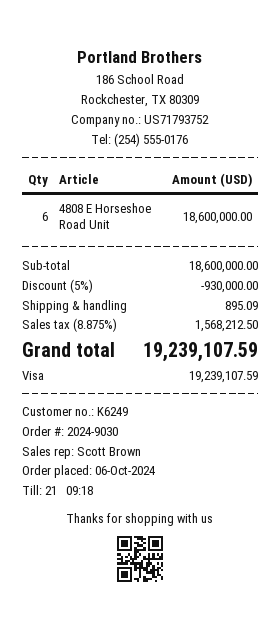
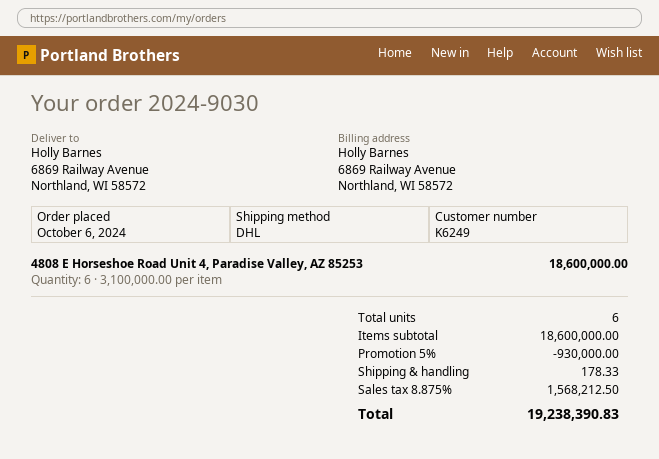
shipping: 895.09 -> 178.33
total: 19239107.59 -> 19238390.83

